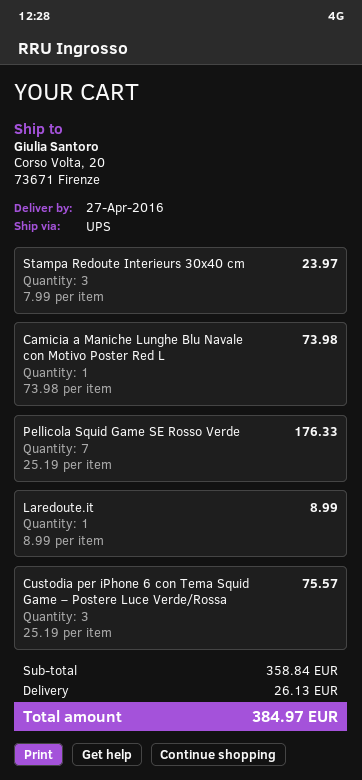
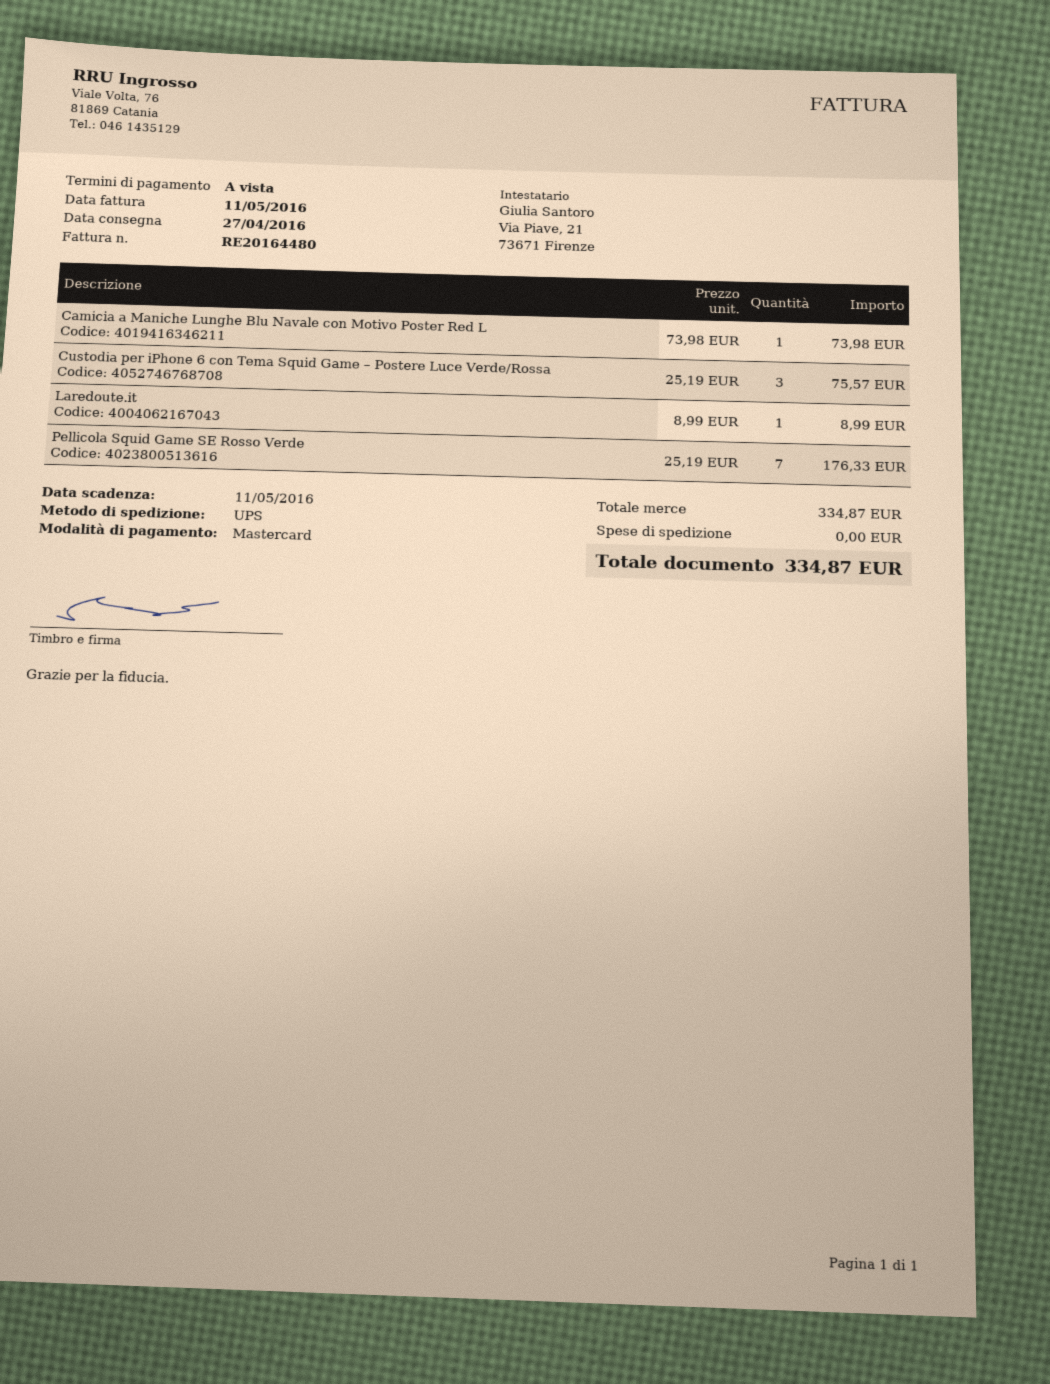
Stampa Redoute Interieurs 30x40 cm: 3 x 7.99 = 23.97 -> none
subtotal: 358.84 -> 334.87
shipping: 26.13 -> 0.00
total: 384.97 -> 334.87

